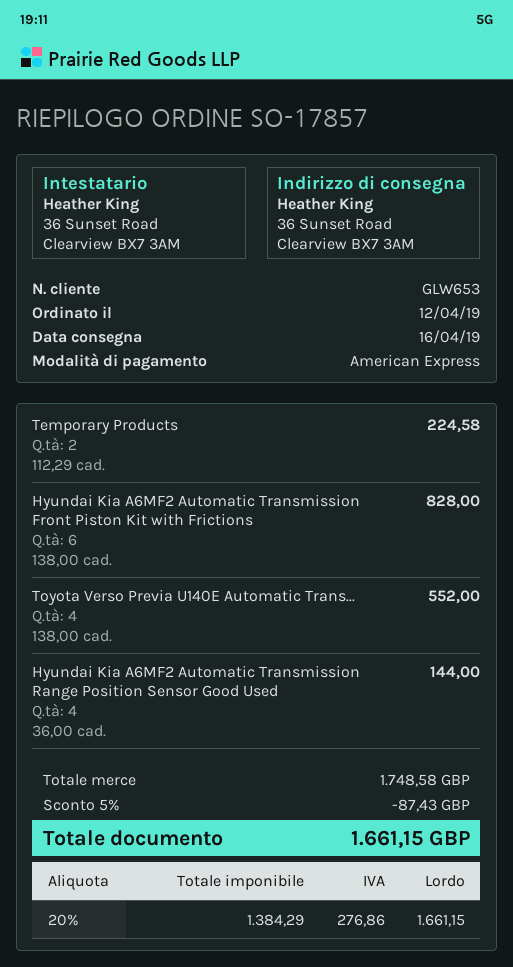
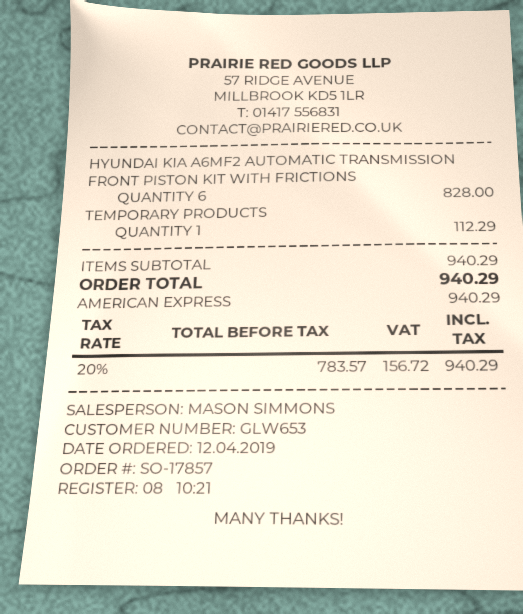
Temporary Products: 2 for 224.58 -> 1 for 112.29
Toyota Verso Previa U140E Automatic Trans...: 4 for 552.00 -> none
Hyundai Kia A6MF2 Automatic Transmission Range Position Sensor Good Used: 4 for 144.00 -> none
subtotal: 1748.58 -> 940.29
discount: 5% = 87.43 -> none
net: 1384.29 -> 783.57
tax: 20% = 276.86 -> 20% = 156.72
total: 1661.15 -> 940.29

